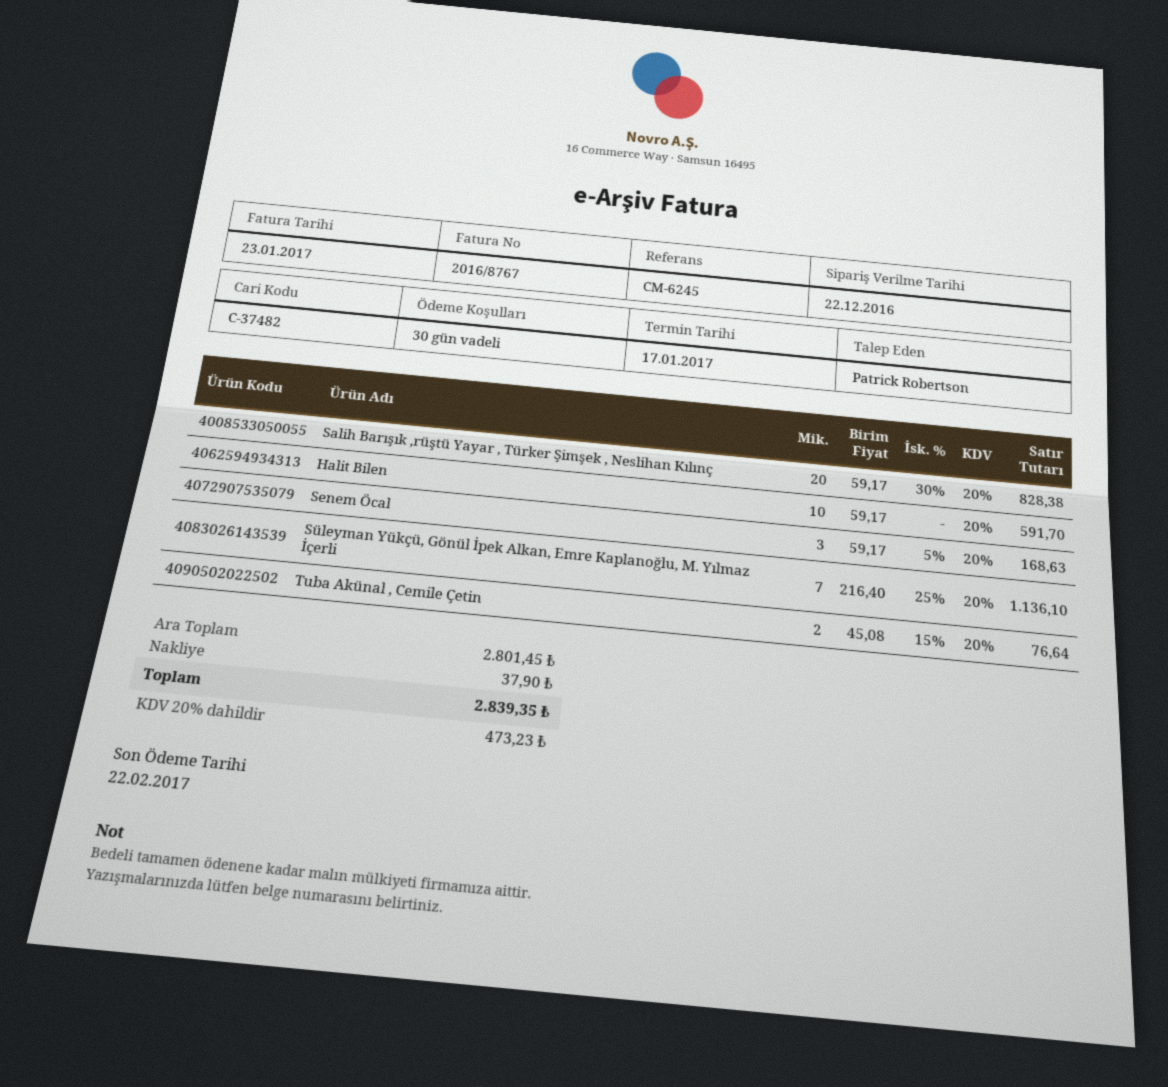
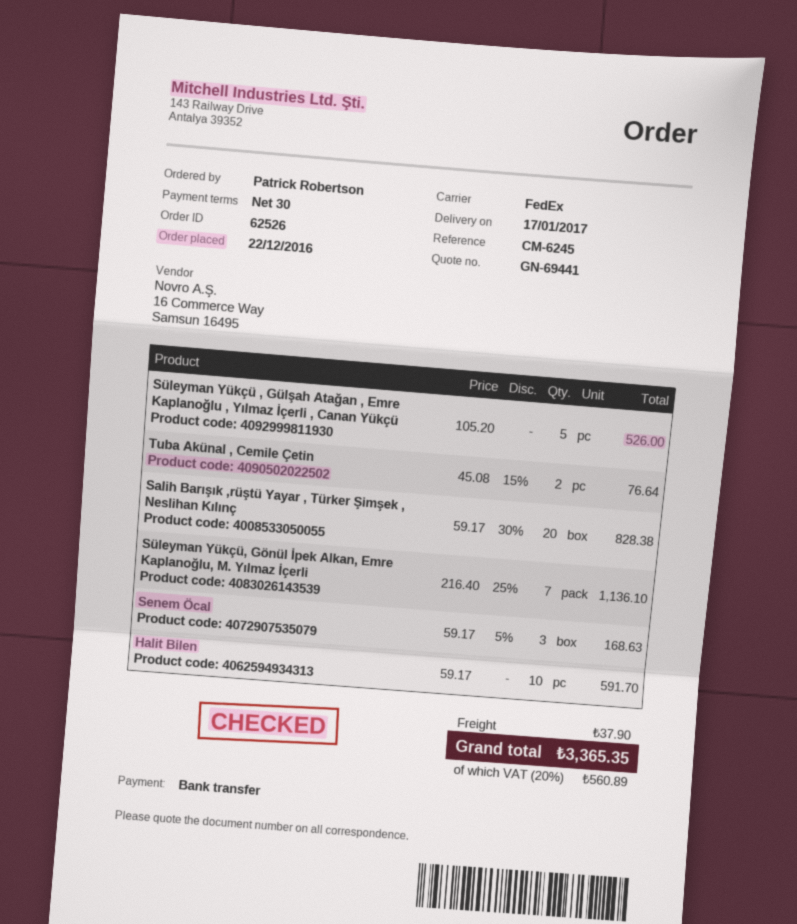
Süleyman Yükçü , Gülşah Atağan , Emre Kaplanoğlu , Yılmaz İçerli , Canan Yükçü: none -> 5 x 105.20 = 526.00
tax: 20% = 473.23 -> 20% = 560.89
total: 2839.35 -> 3365.35

